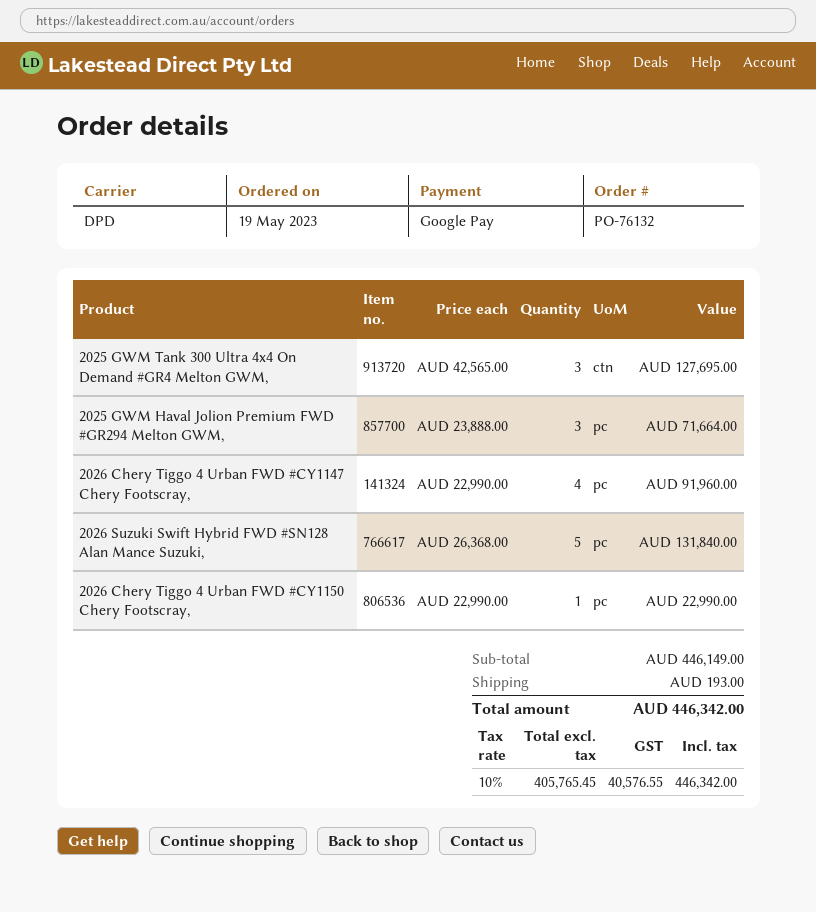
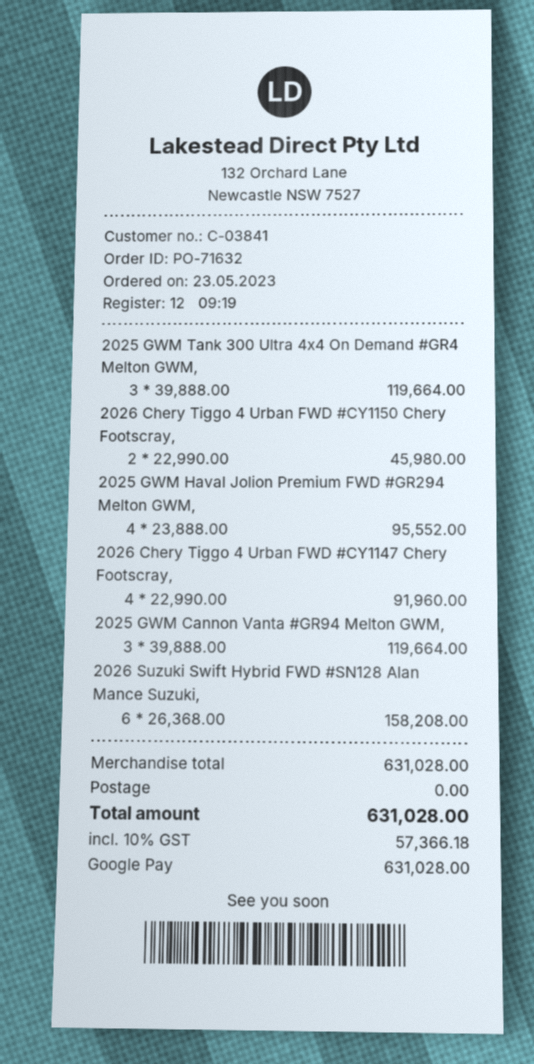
order number: PO-76132 -> PO-71632
order date: 2023-05-19 -> 2023-05-23
2025 GWM Tank 300 Ultra 4x4 On Demand #GR4 Melton GWM,: 3 x 42565.00 = 127695.00 -> 3 x 39888.00 = 119664.00
2025 GWM Haval Jolion Premium FWD #GR294 Melton GWM,: 3 x 23888.00 = 71664.00 -> 4 x 23888.00 = 95552.00
2026 Suzuki Swift Hybrid FWD #SN128 Alan Mance Suzuki,: 5 x 26368.00 = 131840.00 -> 6 x 26368.00 = 158208.00
2026 Chery Tiggo 4 Urban FWD #CY1150 Chery Footscray,: 1 x 22990.00 = 22990.00 -> 2 x 22990.00 = 45980.00
2025 GWM Cannon Vanta #GR94 Melton GWM,: none -> 3 x 39888.00 = 119664.00
subtotal: 446149.00 -> 631028.00
shipping: 193.00 -> 0.00
tax: 10% = 40576.55 -> 10% = 57366.18
total: 446342.00 -> 631028.00

